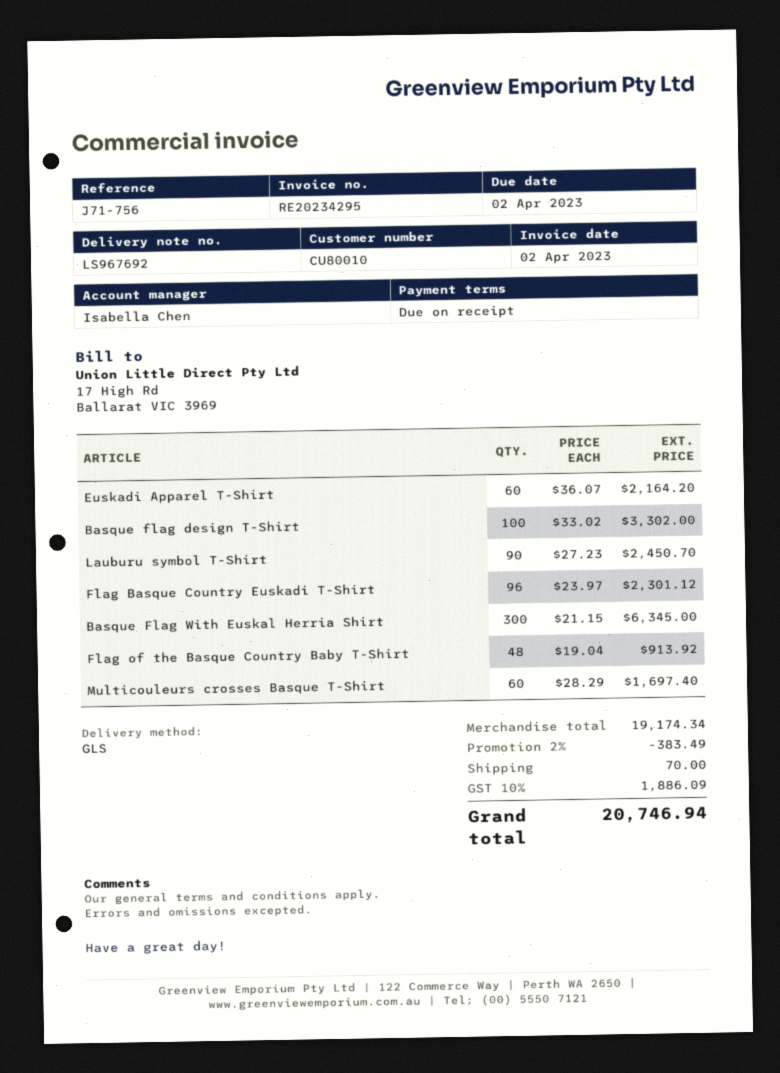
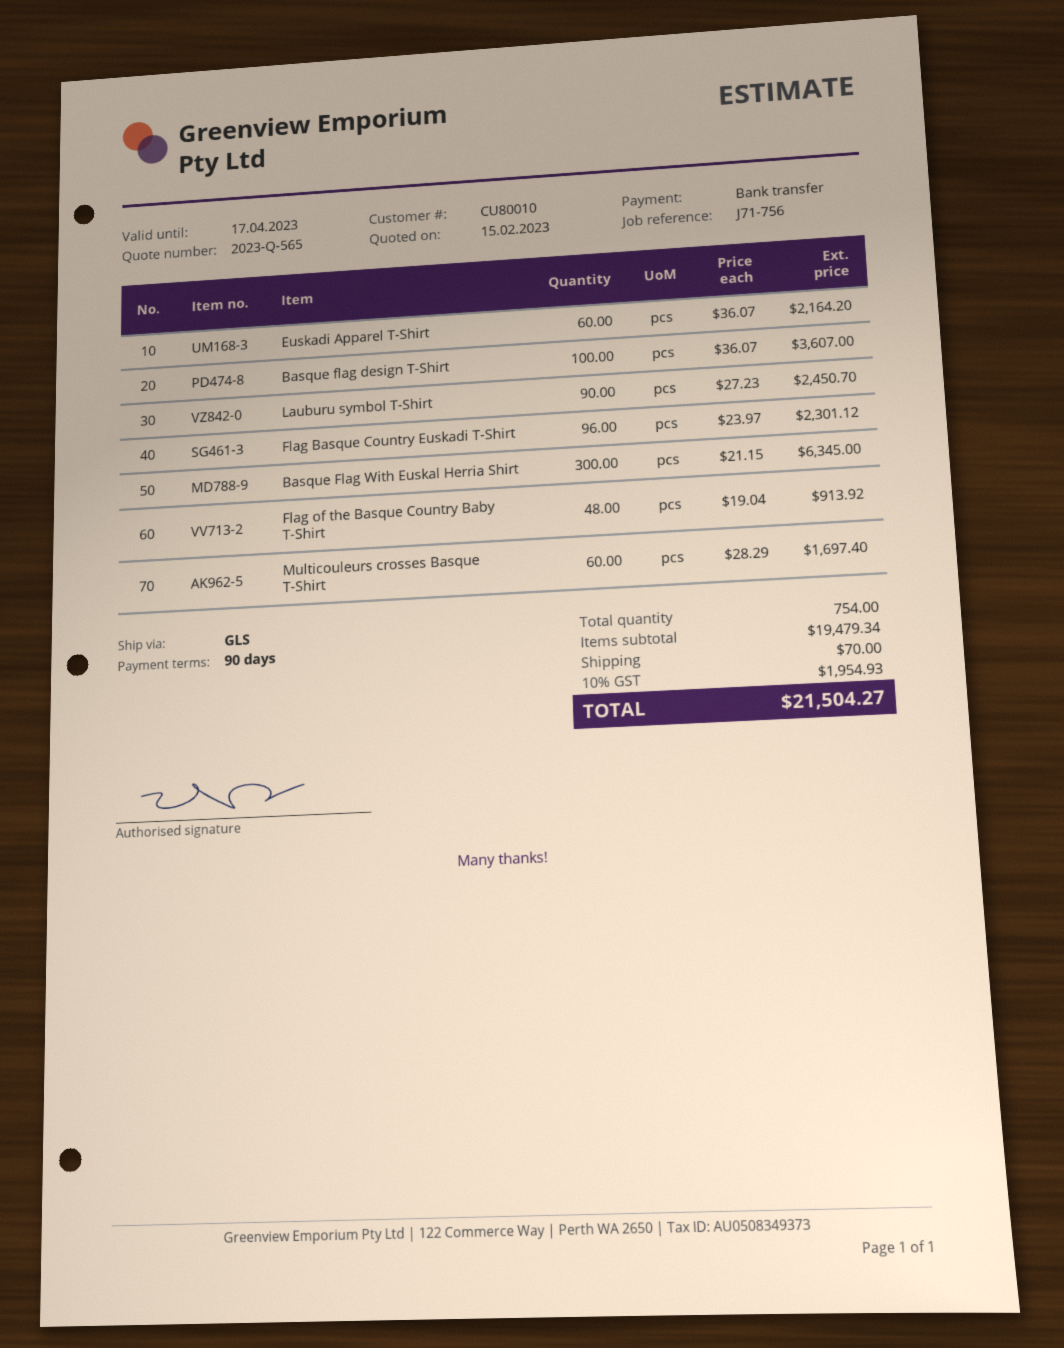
payment terms: on receipt -> 90 days
Basque flag design T-Shirt: 100 x 33.02 = 3302.00 -> 100 x 36.07 = 3607.00
subtotal: 19174.34 -> 19479.34
discount: 2% = 383.49 -> none
tax: 10% = 1886.09 -> 10% = 1954.93
total: 20746.94 -> 21504.27

